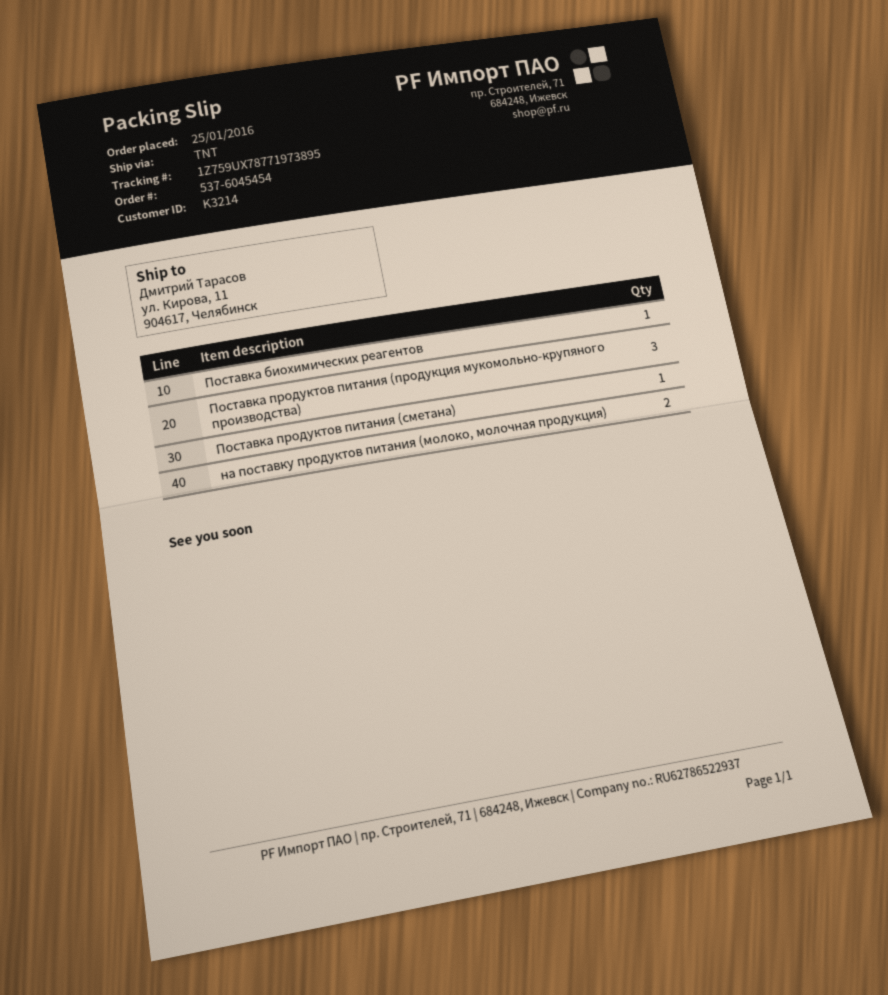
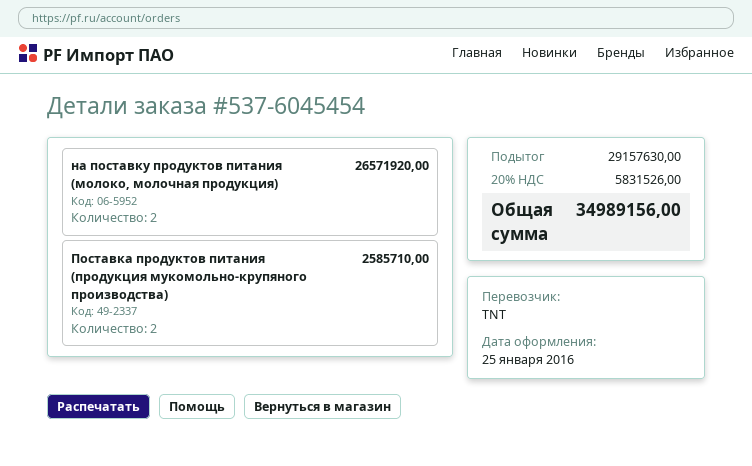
Поставка биохимических реагентов: 1 -> none
Поставка продуктов питания (продукция мукомольно-крупяного производства): 3 -> 2
Поставка продуктов питания (сметана): 1 -> none

